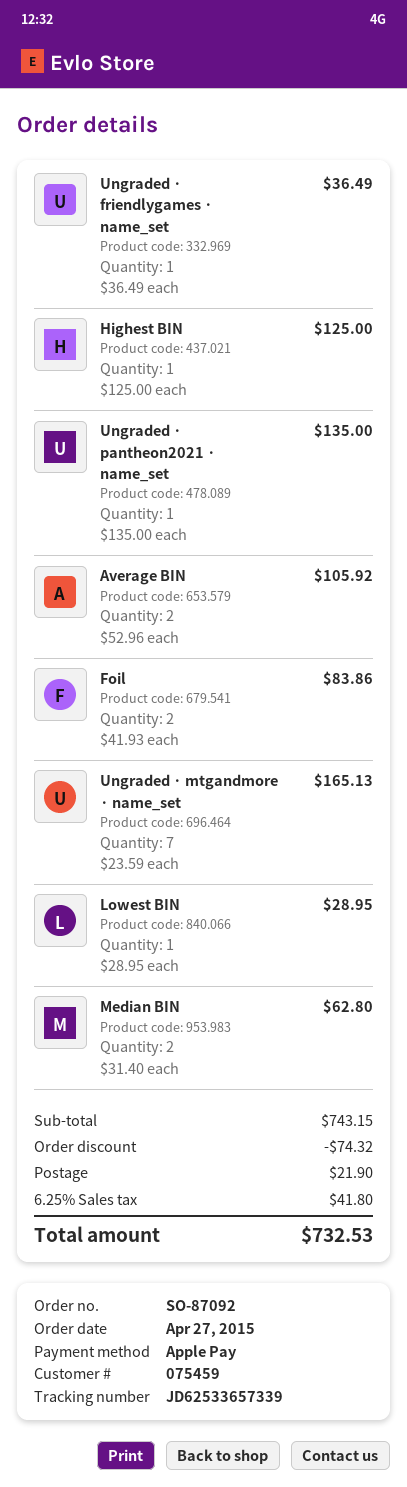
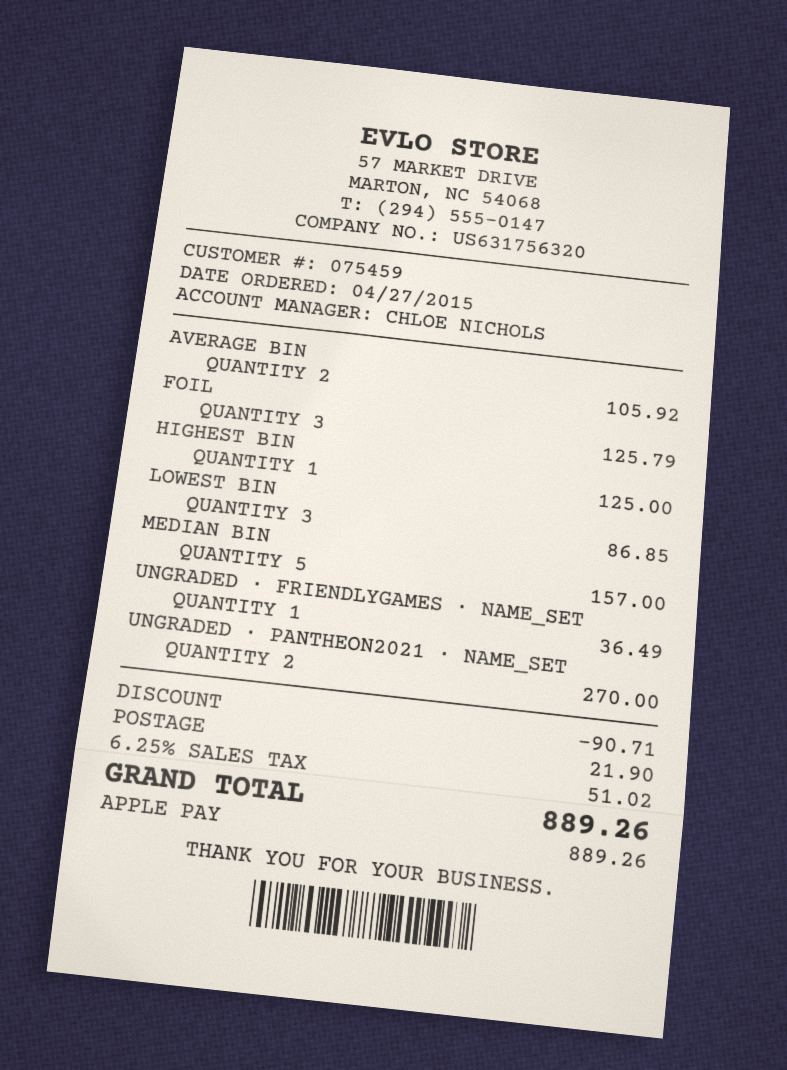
Ungraded · pantheon2021 · name_set: 1 for 135.00 -> 2 for 270.00
Foil: 2 for 83.86 -> 3 for 125.79
Ungraded · mtgandmore · name_set: 7 for 165.13 -> none
Lowest BIN: 1 for 28.95 -> 3 for 86.85
Median BIN: 2 for 62.80 -> 5 for 157.00
discount: 74.32 -> 90.71
tax: 6.25% = 41.80 -> 6.25% = 51.02
total: 732.53 -> 889.26

